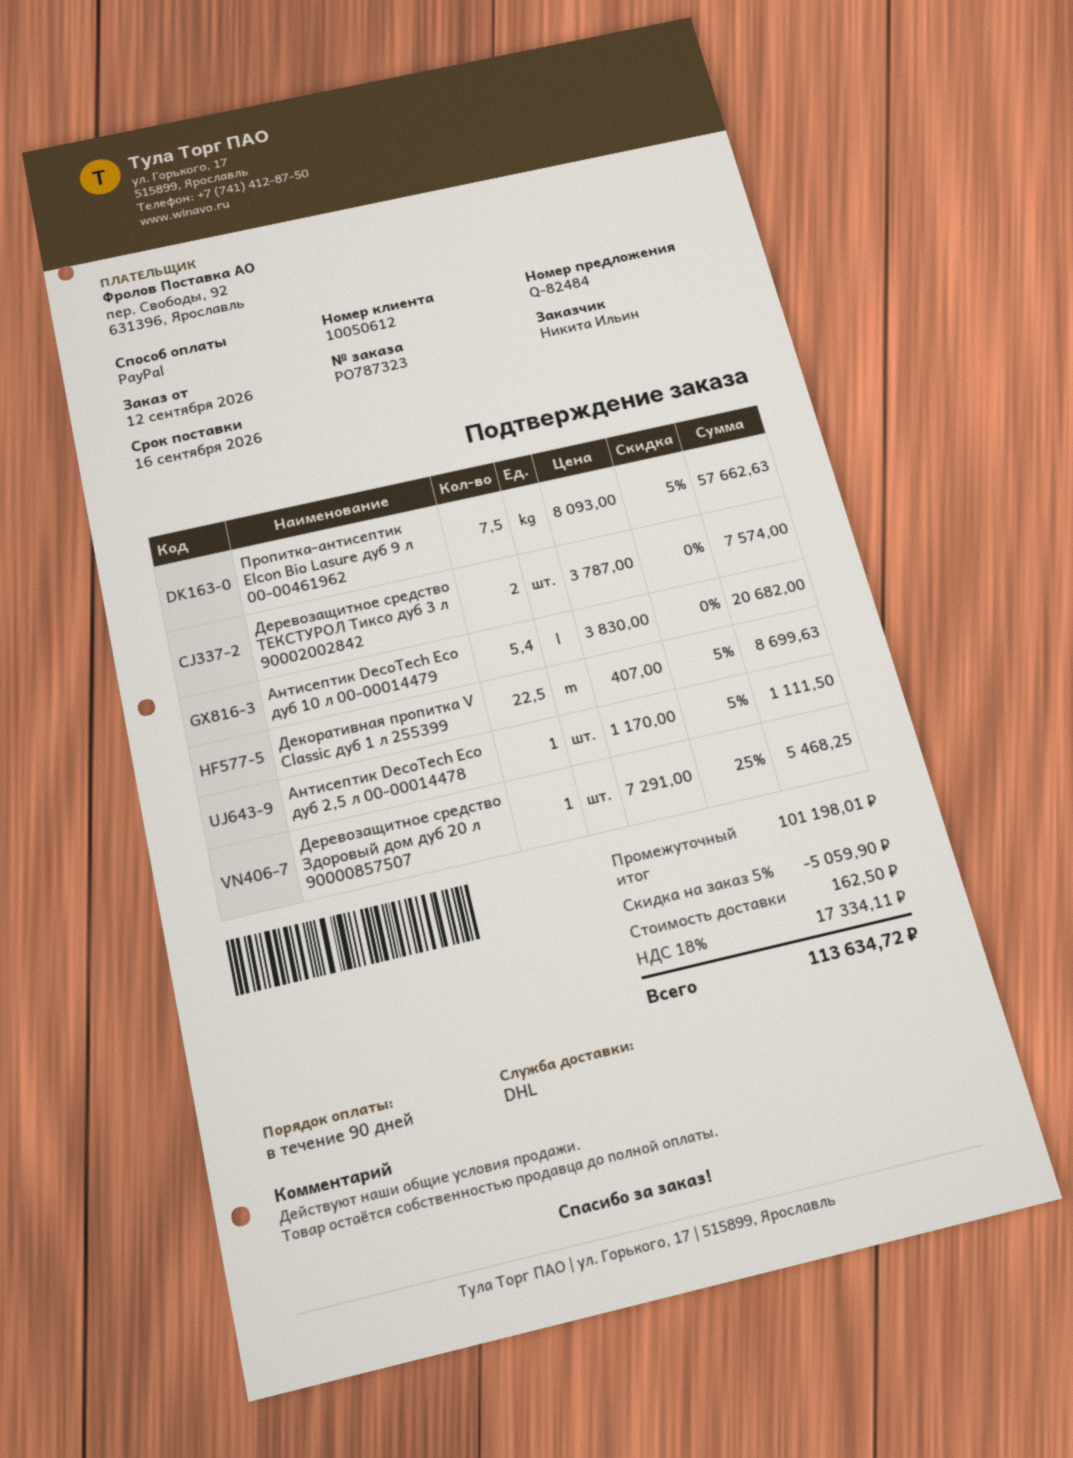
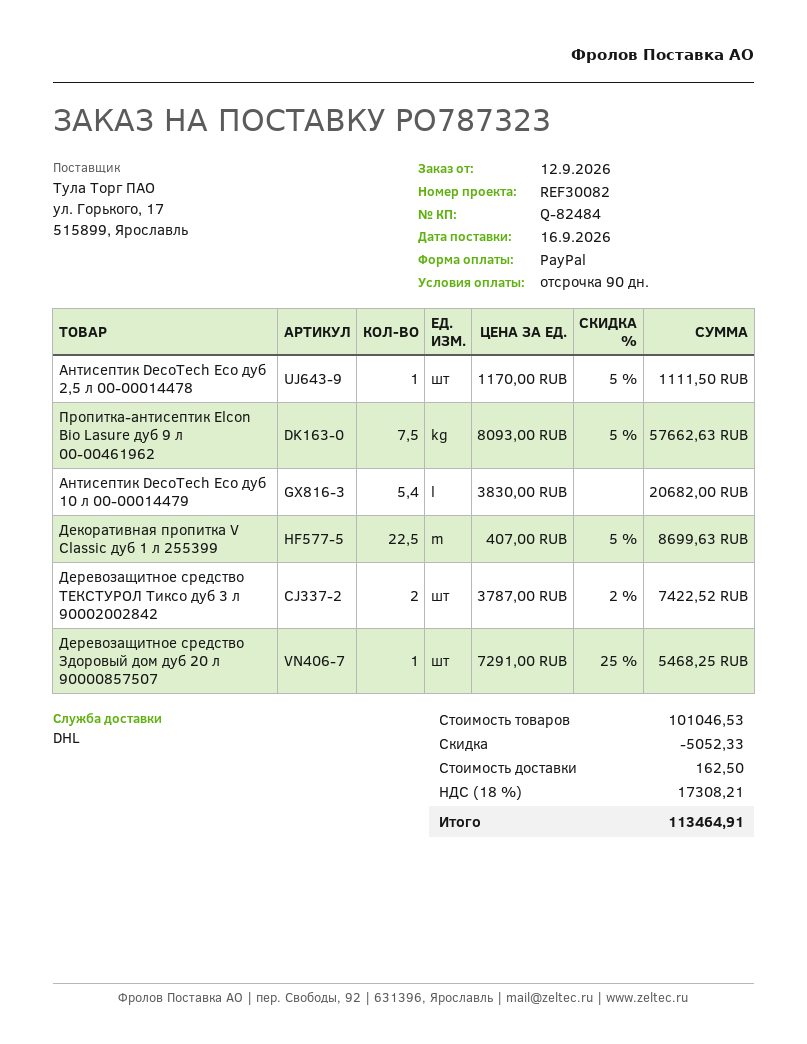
Деревозащитное средство ТЕКСТУРОЛ Тиксо дуб 3 л 90002002842: 2 x 3787.00 = 7574.00 -> 2 x 3787.00 - 2% = 7422.52
subtotal: 101198.01 -> 101046.53
discount: 5059.90 -> 5052.33
tax: 18% = 17334.11 -> 18% = 17308.21
total: 113634.72 -> 113464.91

